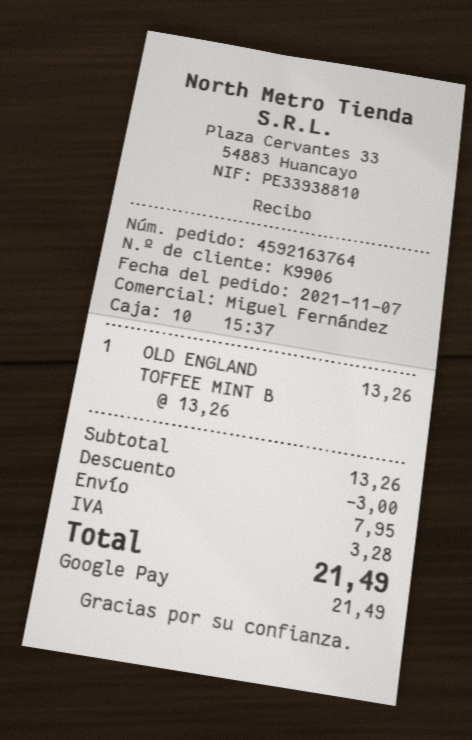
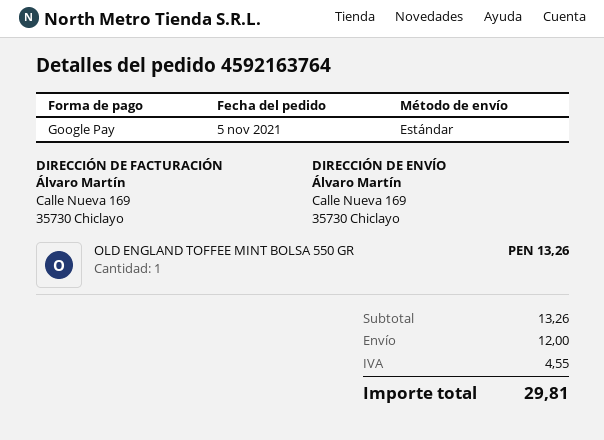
order date: 2021-11-07 -> 2021-11-05
discount: 3.00 -> none
shipping: 7.95 -> 12.00
tax: 3.28 -> 4.55
total: 21.49 -> 29.81

